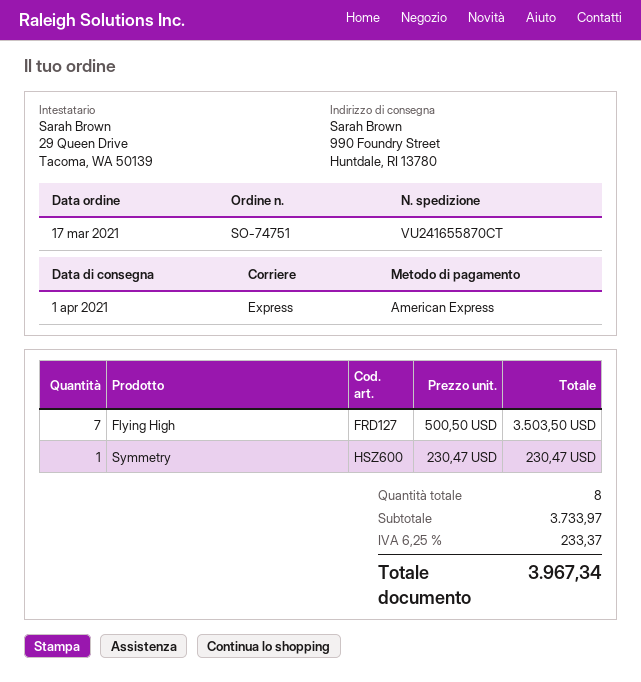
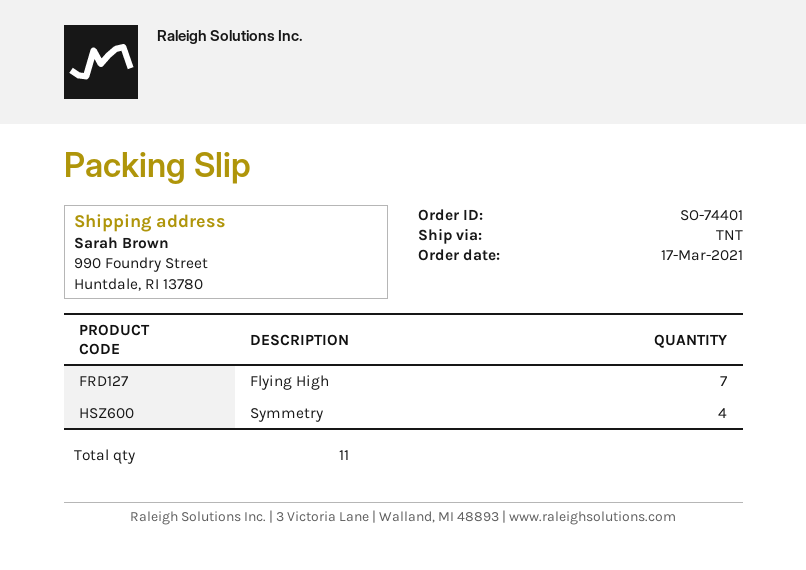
order number: SO-74751 -> SO-74401
shipping method: express -> TNT
Symmetry: 1 -> 4
total quantity: 8 -> 11

